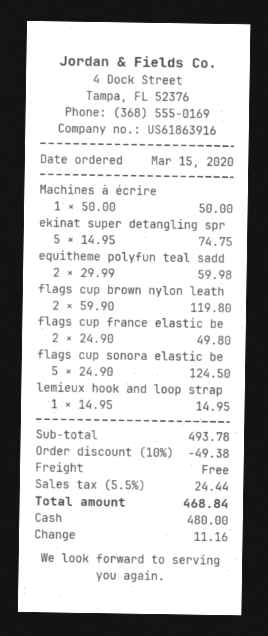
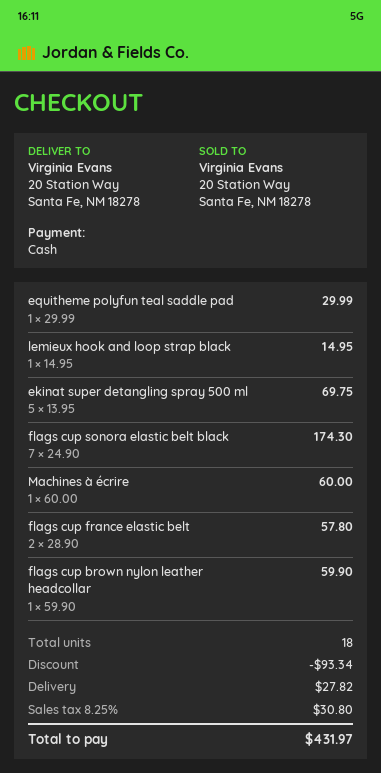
Machines à écrire: 1 x 50.00 = 50.00 -> 1 x 60.00 = 60.00
ekinat super detangling spr: 5 x 14.95 = 74.75 -> 5 x 13.95 = 69.75
equitheme polyfun teal sadd: 2 x 29.99 = 59.98 -> 1 x 29.99 = 29.99
flags cup brown nylon leath: 2 x 59.90 = 119.80 -> 1 x 59.90 = 59.90
flags cup france elastic be: 2 x 24.90 = 49.80 -> 2 x 28.90 = 57.80
flags cup sonora elastic be: 5 x 24.90 = 124.50 -> 7 x 24.90 = 174.30
discount: 49.38 -> 93.34
shipping: 0.00 -> 27.82
tax: 5.5% = 24.44 -> 8.25% = 30.80
total: 468.84 -> 431.97

